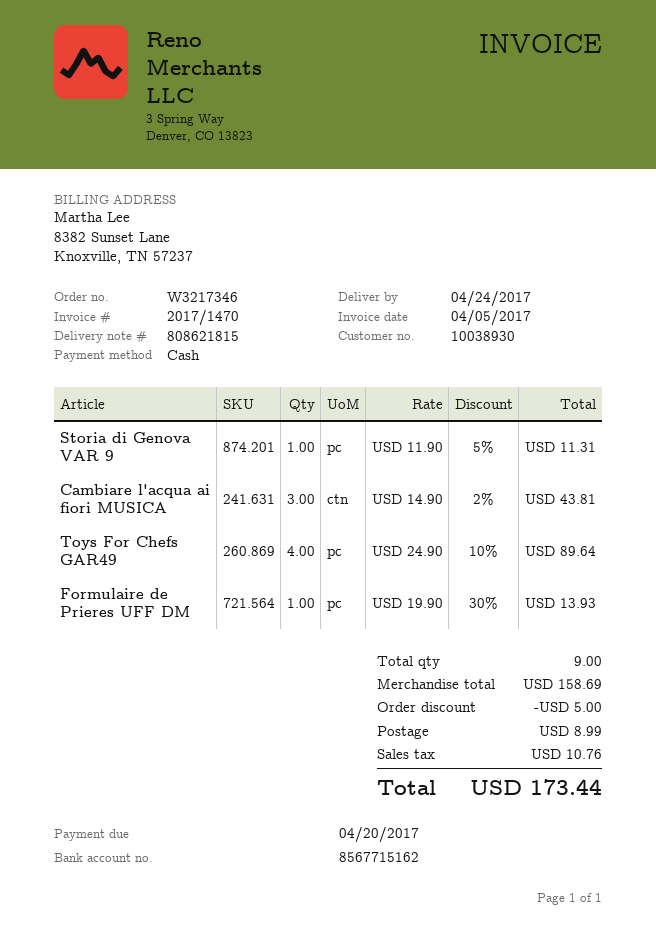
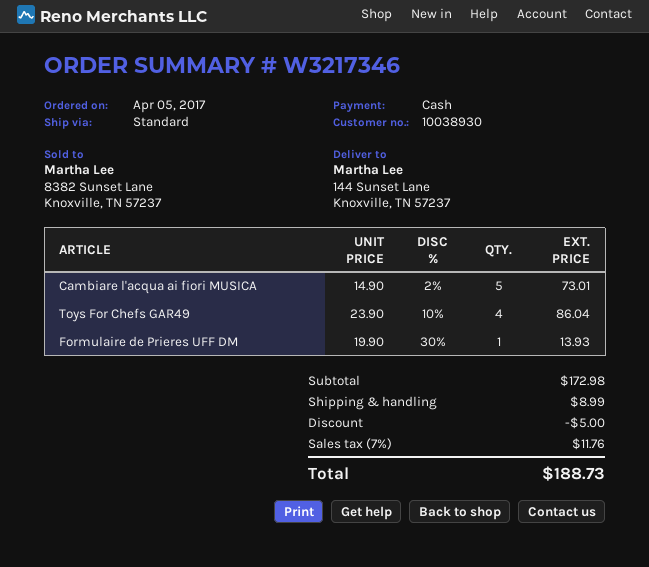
Storia di Genova VAR 9: 1 x 11.90 - 5% = 11.31 -> none
Cambiare l'acqua ai fiori MUSICA: 3 x 14.90 - 2% = 43.81 -> 5 x 14.90 - 2% = 73.01
Toys For Chefs GAR49: 4 x 24.90 - 10% = 89.64 -> 4 x 23.90 - 10% = 86.04
subtotal: 158.69 -> 172.98
tax: 10.76 -> 11.76
total: 173.44 -> 188.73

